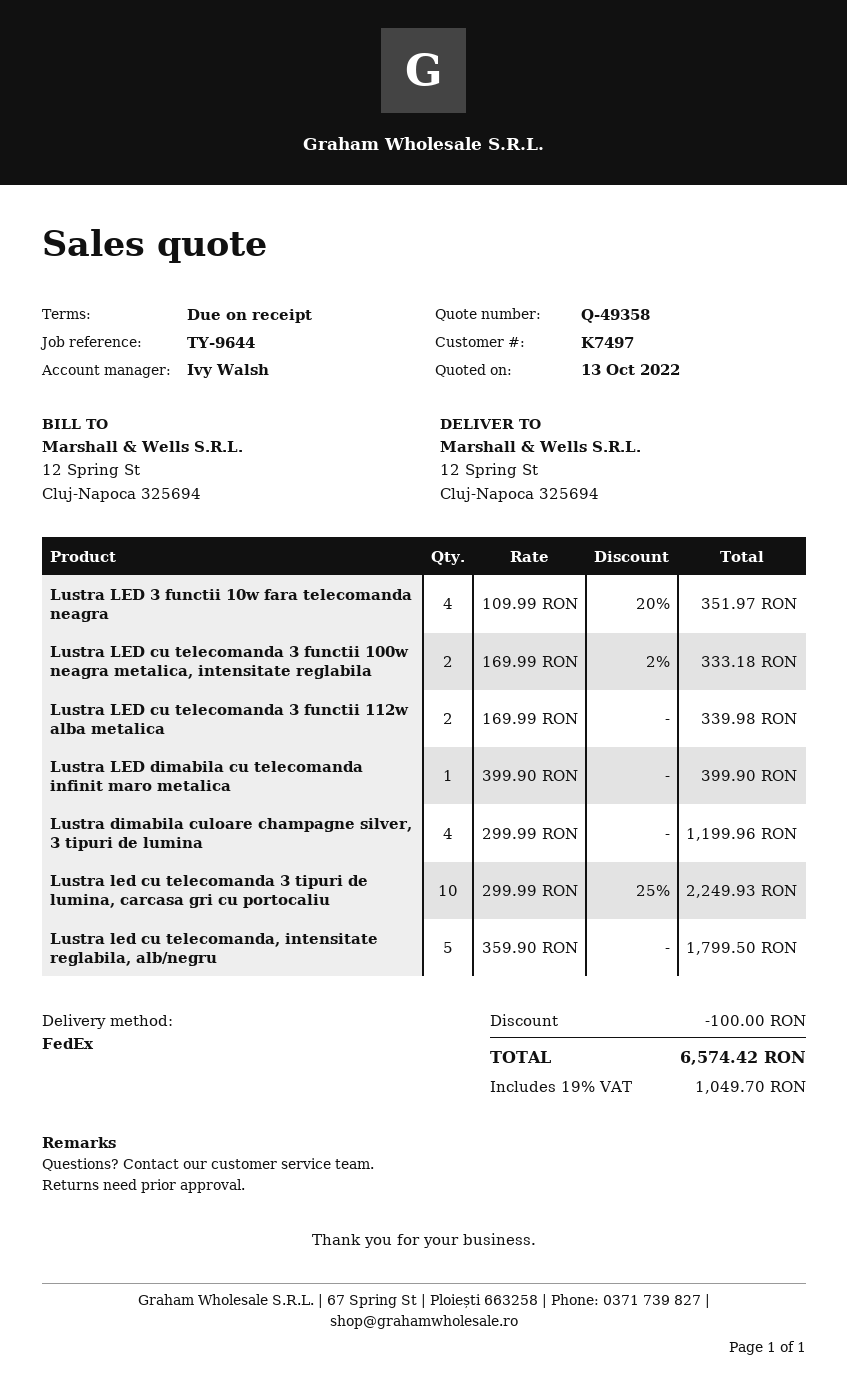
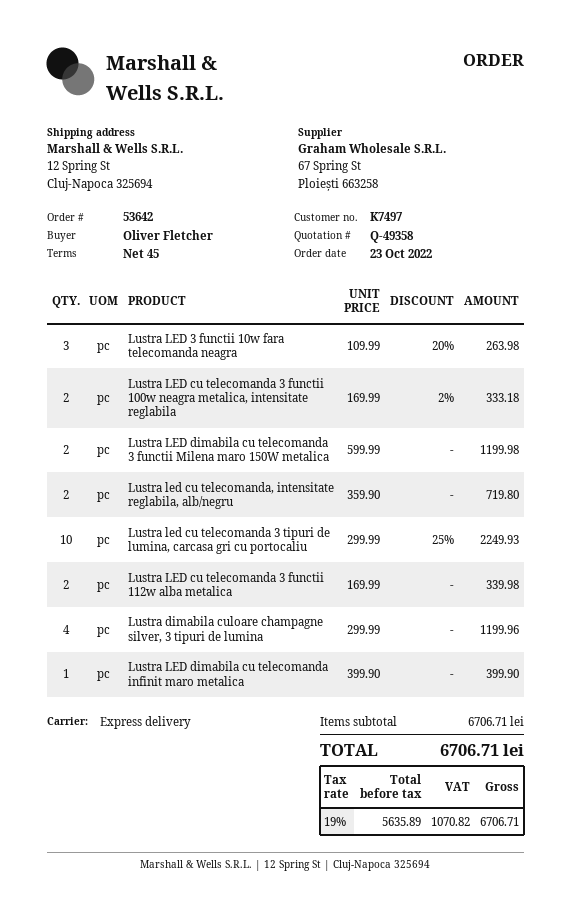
payment terms: on receipt -> 45 days
shipping method: FedEx -> express
Lustra LED 3 functii 10w fara telecomanda neagra: 4 x 109.99 - 20% = 351.97 -> 3 x 109.99 - 20% = 263.98
Lustra led cu telecomanda, intensitate reglabila, alb/negru: 5 x 359.90 = 1799.50 -> 2 x 359.90 = 719.80
Lustra LED dimabila cu telecomanda 3 functii Milena maro 150W metalica: none -> 2 x 599.99 = 1199.98
discount: 100.00 -> none
tax: 19% = 1049.70 -> 19% = 1070.82
total: 6574.42 -> 6706.71

